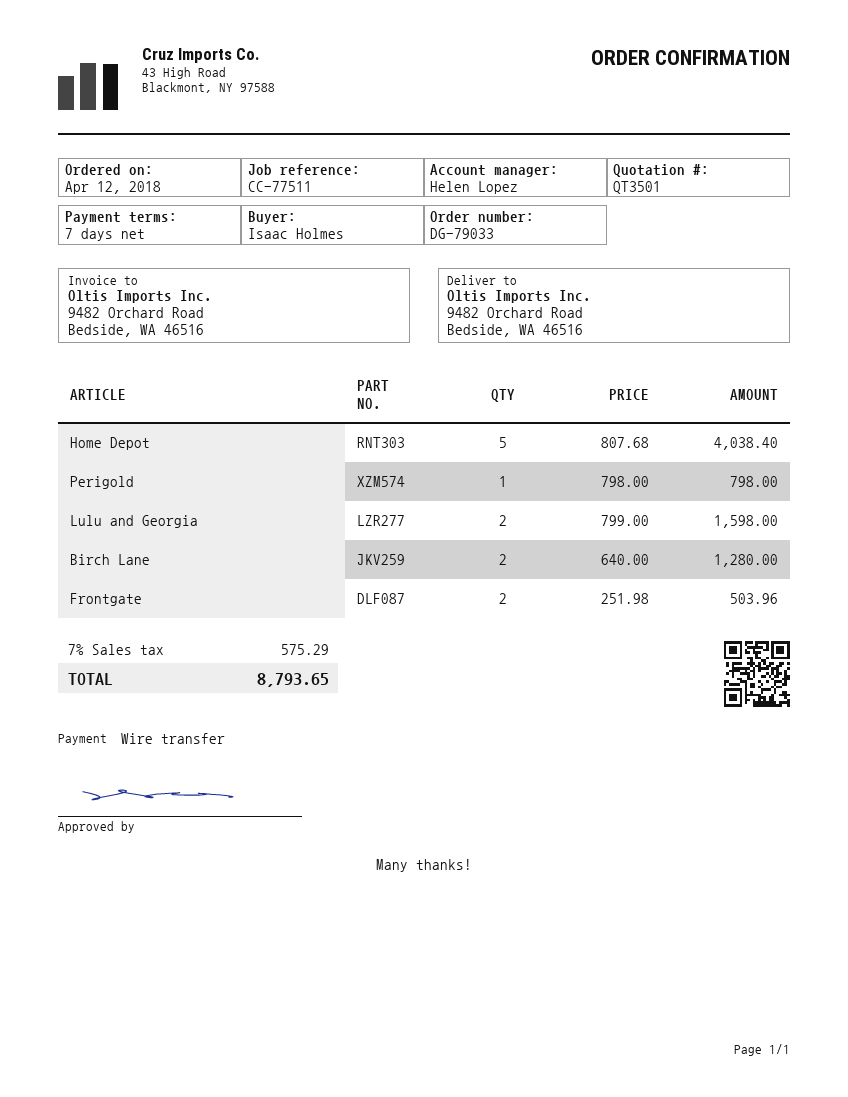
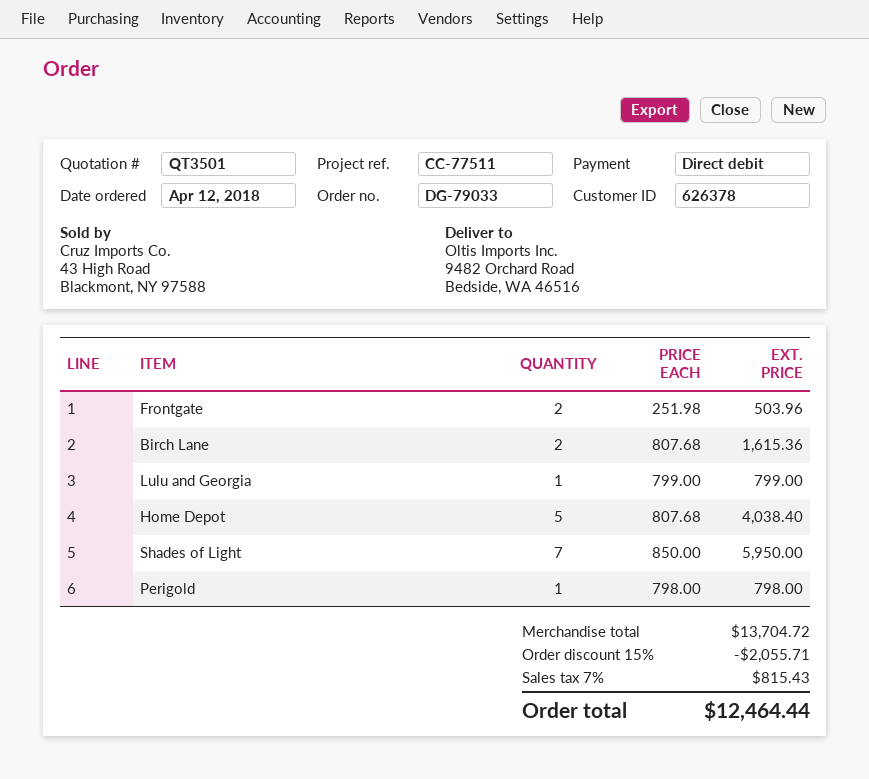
payment method: bank transfer -> direct debit
Lulu and Georgia: 2 x 799.00 = 1598.00 -> 1 x 799.00 = 799.00
Birch Lane: 2 x 640.00 = 1280.00 -> 2 x 807.68 = 1615.36
Shades of Light: none -> 7 x 850.00 = 5950.00
discount: none -> 15% = 2055.71
tax: 7% = 575.29 -> 7% = 815.43
total: 8793.65 -> 12464.44

